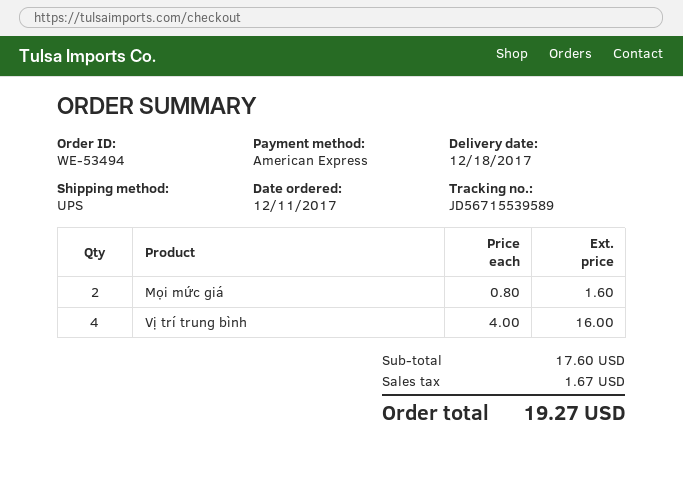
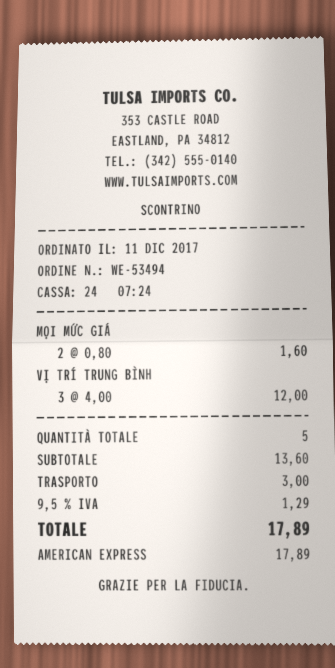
Vị trí trung bình: 4 x 4.00 = 16.00 -> 3 x 4.00 = 12.00
subtotal: 17.60 -> 13.60
shipping: none -> 3.00
tax: 1.67 -> 1.29
total: 19.27 -> 17.89

